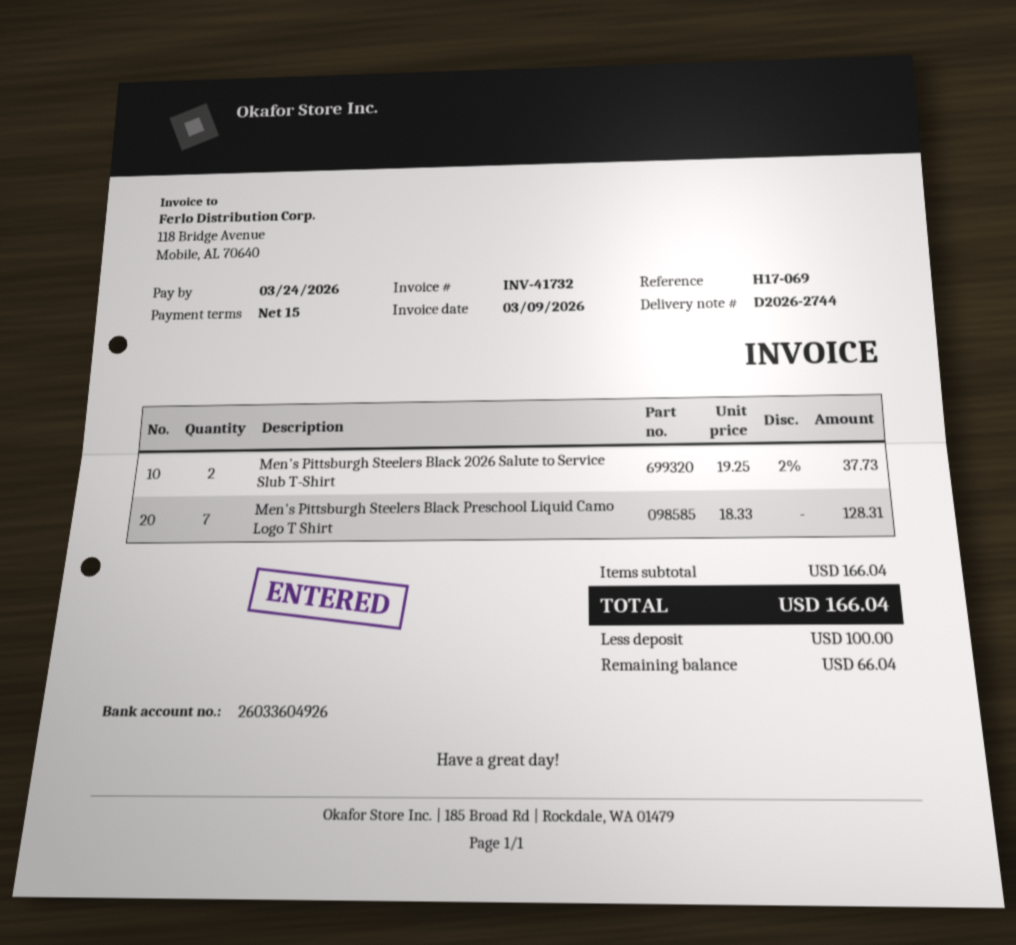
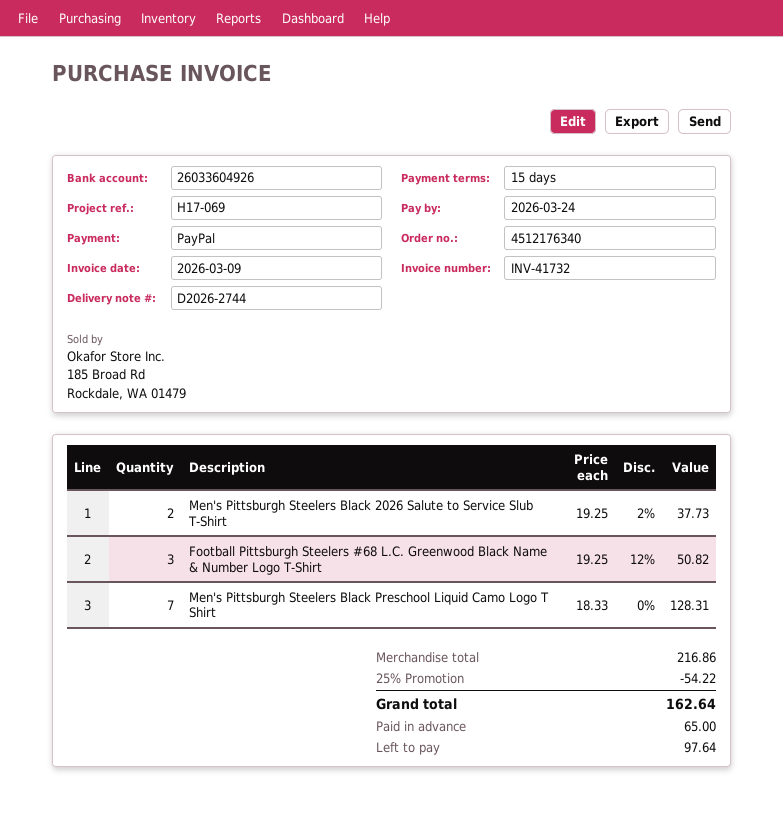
Football Pittsburgh Steelers #68 L.C. Greenwood Black Name & Number Logo T-Shirt: none -> 3 x 19.25 - 12% = 50.82
subtotal: 166.04 -> 216.86
discount: none -> 25% = 54.22
total: 166.04 -> 162.64
deposit: 100.00 -> 65.00
balance: 66.04 -> 97.64

